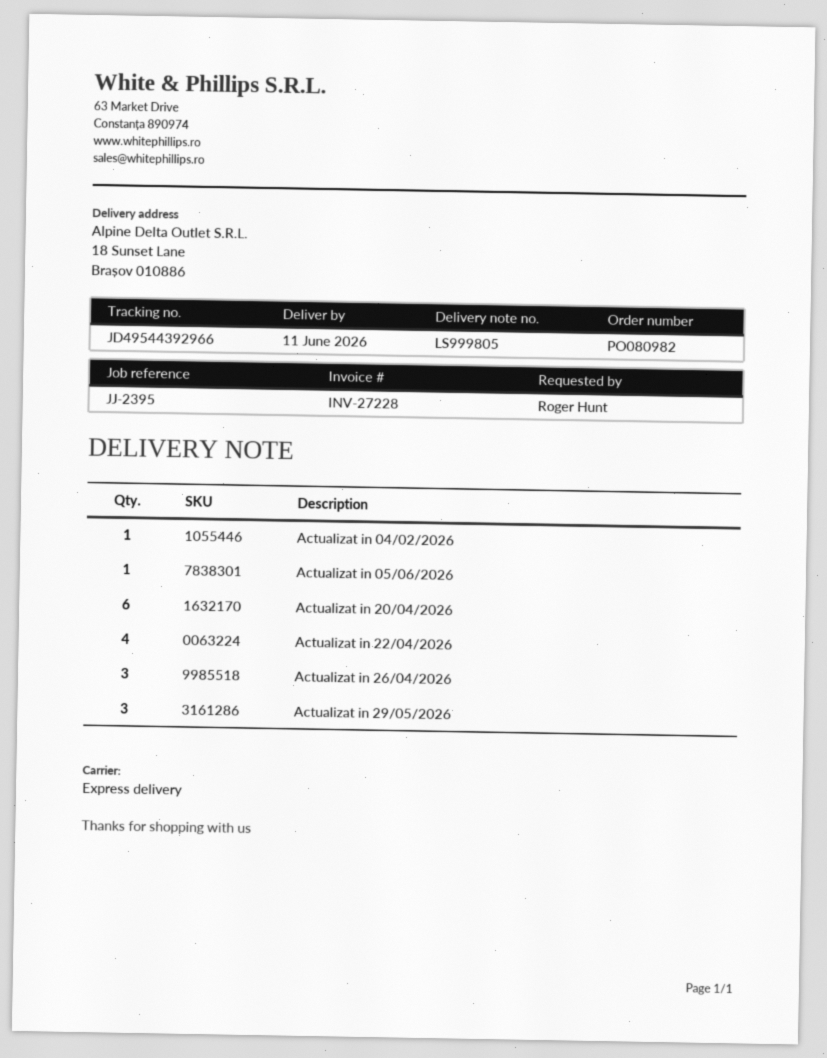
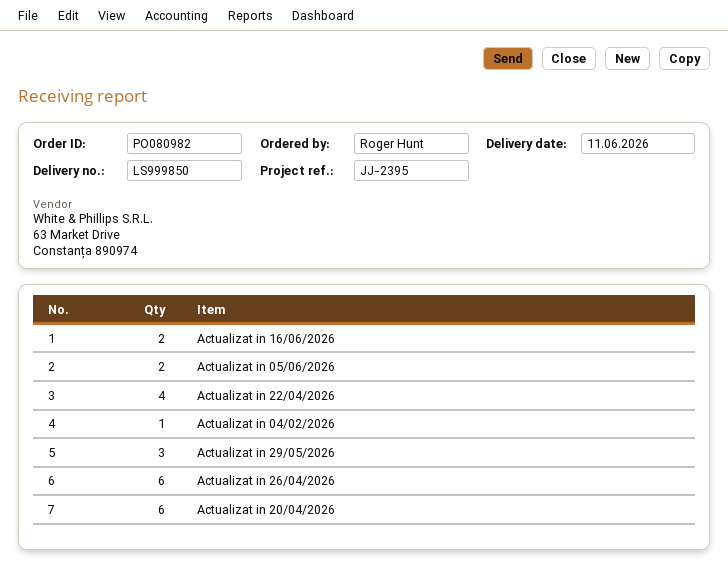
delivery note number: LS999805 -> LS999850
Actualizat in 05/06/2026: 1 -> 2
Actualizat in 26/04/2026: 3 -> 6
Actualizat in 16/06/2026: none -> 2

